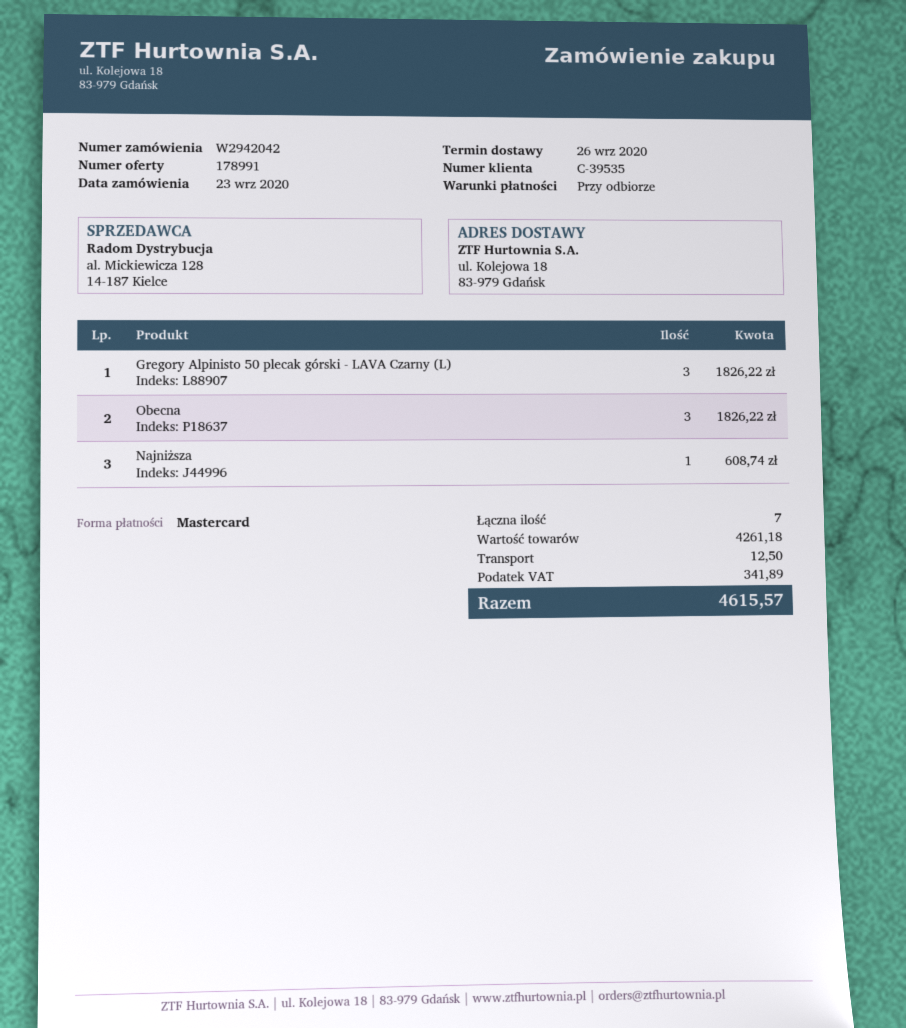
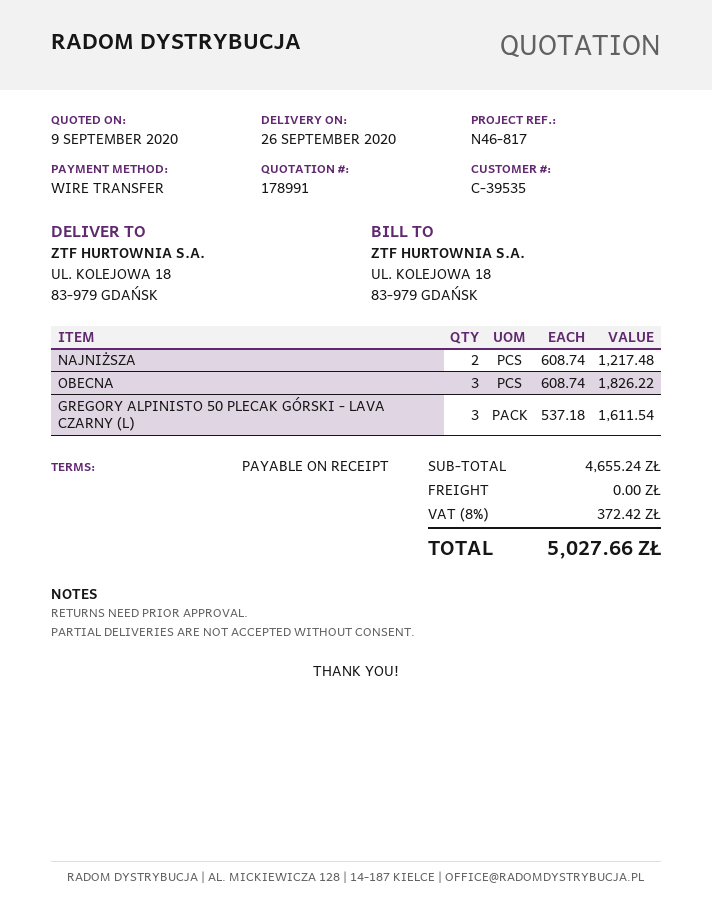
payment method: Mastercard -> bank transfer
Gregory Alpinisto 50 plecak górski - LAVA Czarny (L): 3 for 1826.22 -> 3 for 1611.54
Najniższa: 1 for 608.74 -> 2 for 1217.48
subtotal: 4261.18 -> 4655.24
shipping: 12.50 -> 0.00
tax: 341.89 -> 372.42
total: 4615.57 -> 5027.66

